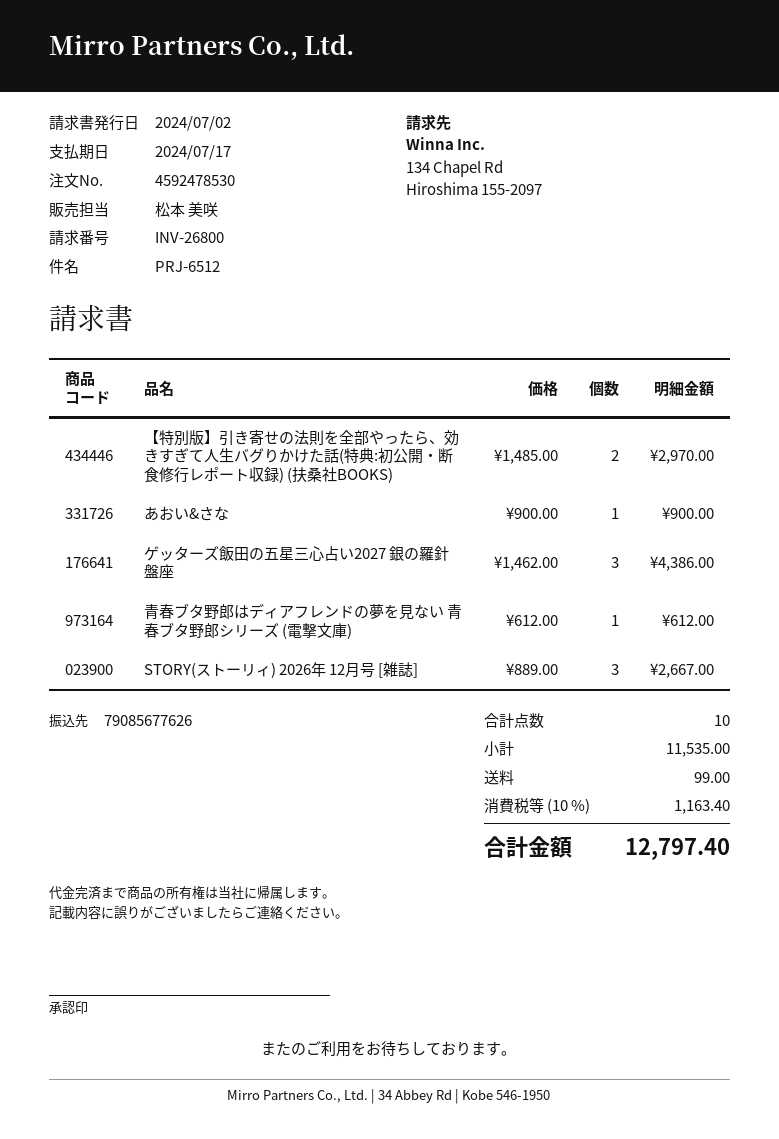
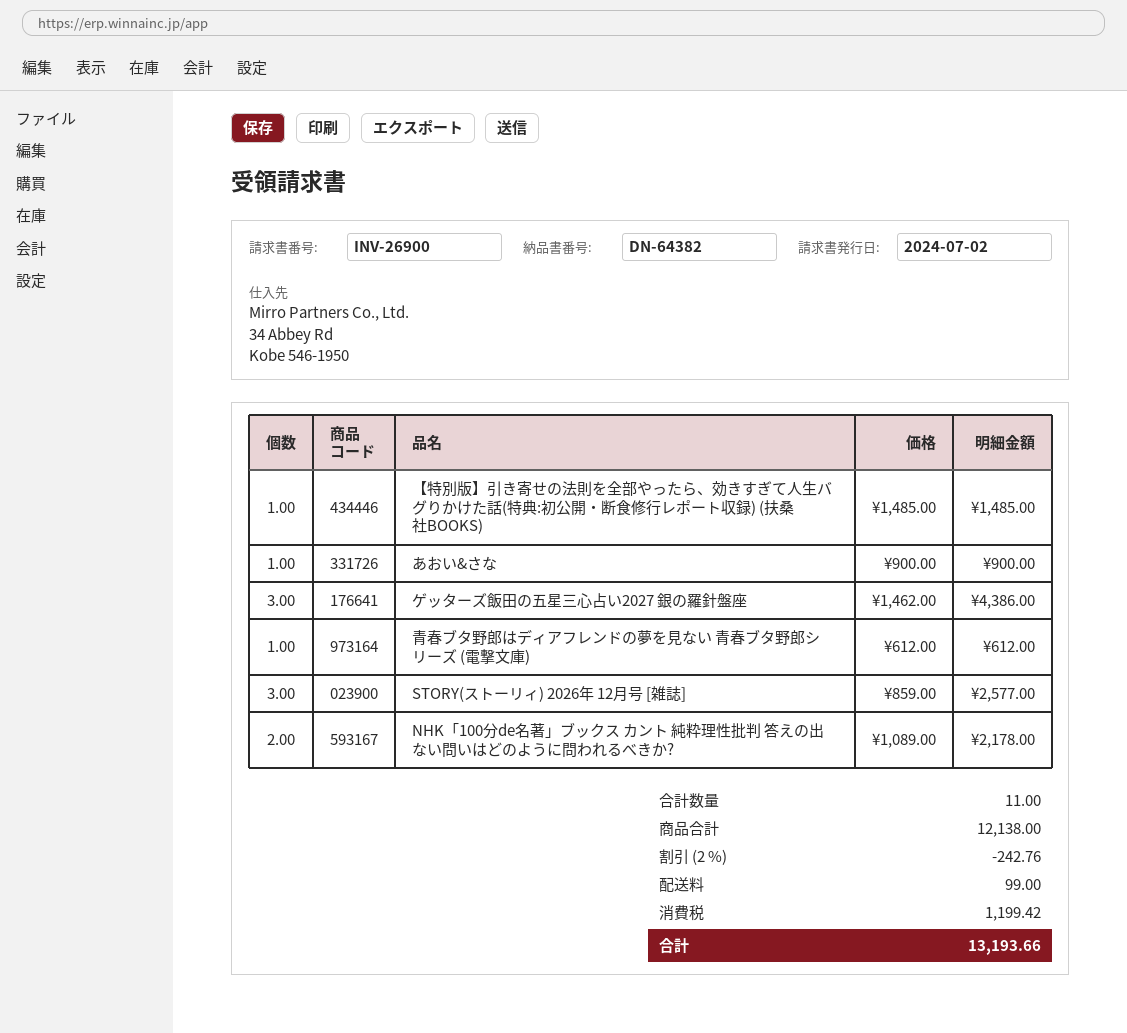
invoice number: INV-26800 -> INV-26900
【特別版】引き寄せの法則を全部やったら、効きすぎて人生バグりかけた話(特典:初公開・断食修行レポート収録) (扶桑社BOOKS): 2 x 1485.00 = 2970.00 -> 1 x 1485.00 = 1485.00
STORY(ストーリィ) 2026年 12月号 [雑誌]: 3 x 889.00 = 2667.00 -> 3 x 859.00 = 2577.00
NHK「100分de名著」ブックス カント 純粋理性批判 答えの出ない問いはどのように問われるべきか?: none -> 2 x 1089.00 = 2178.00
total quantity: 10 -> 11
subtotal: 11535.00 -> 12138.00
discount: none -> 2% = 242.76
tax: 1163.40 -> 1199.42
total: 12797.40 -> 13193.66

